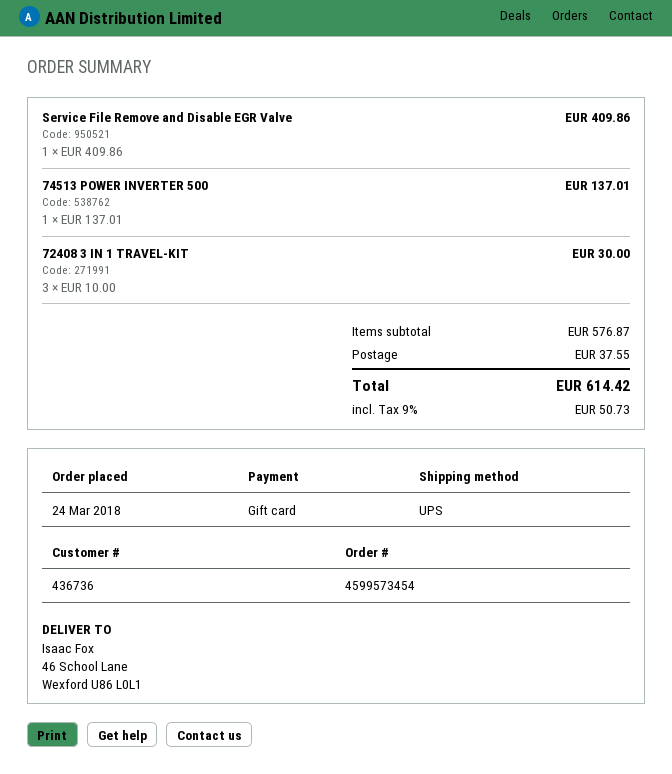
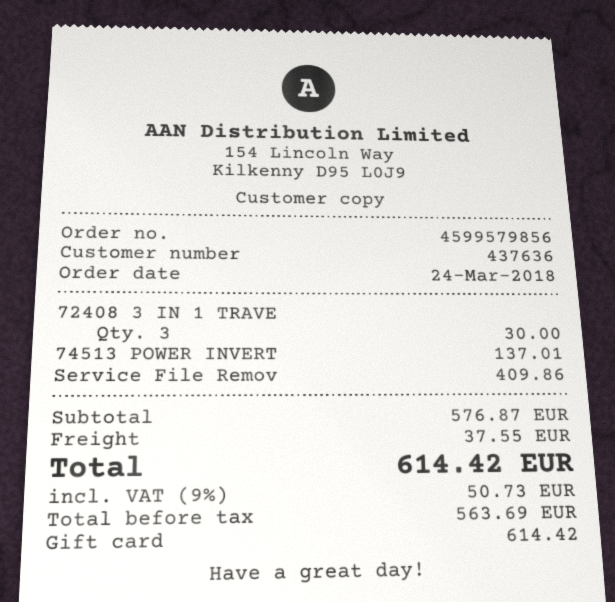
order number: 4599573454 -> 4599579856
customer number: 436736 -> 437636

